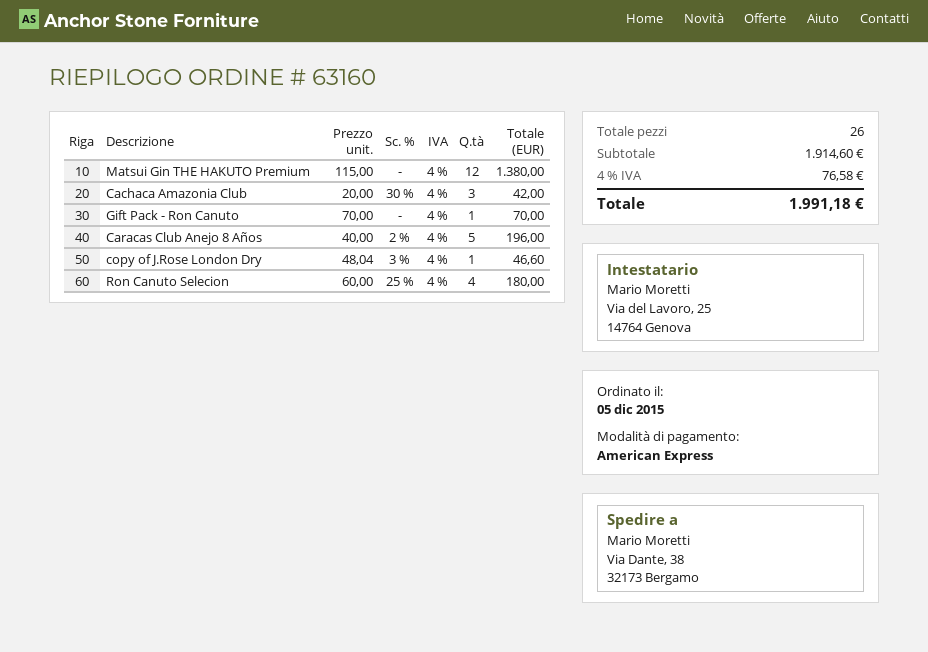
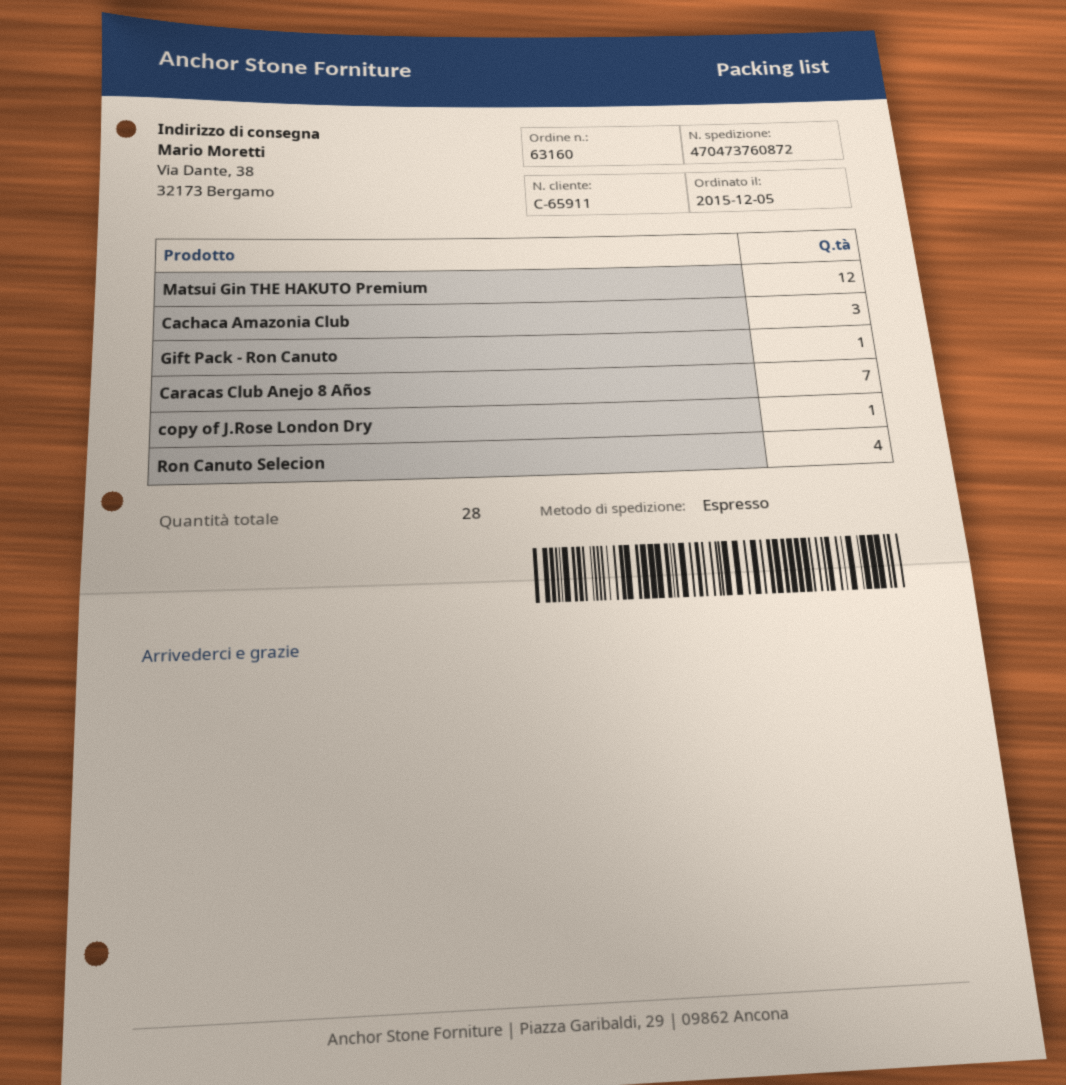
Caracas Club Anejo 8 Años: 5 -> 7
total quantity: 26 -> 28

